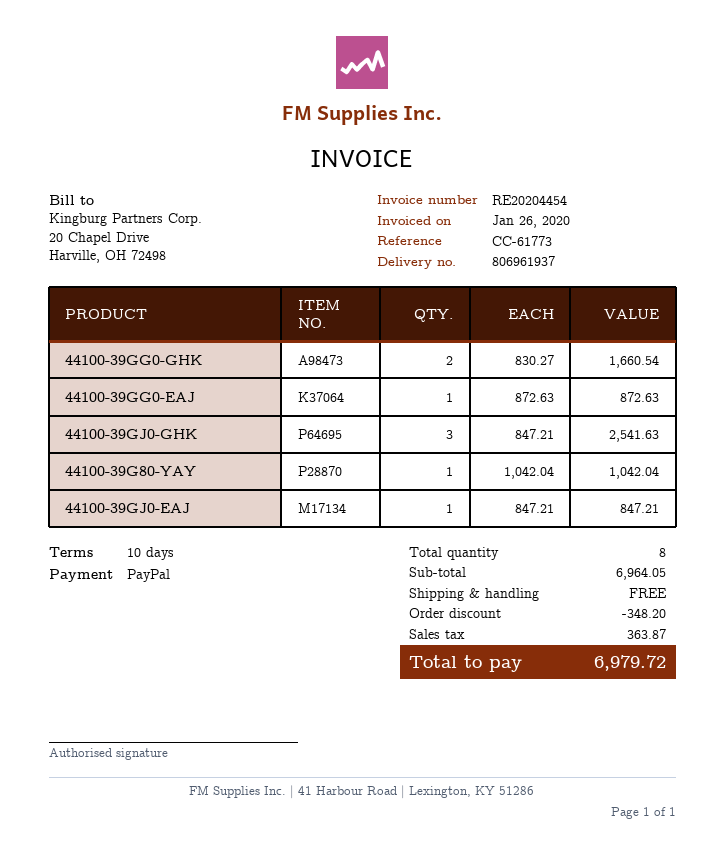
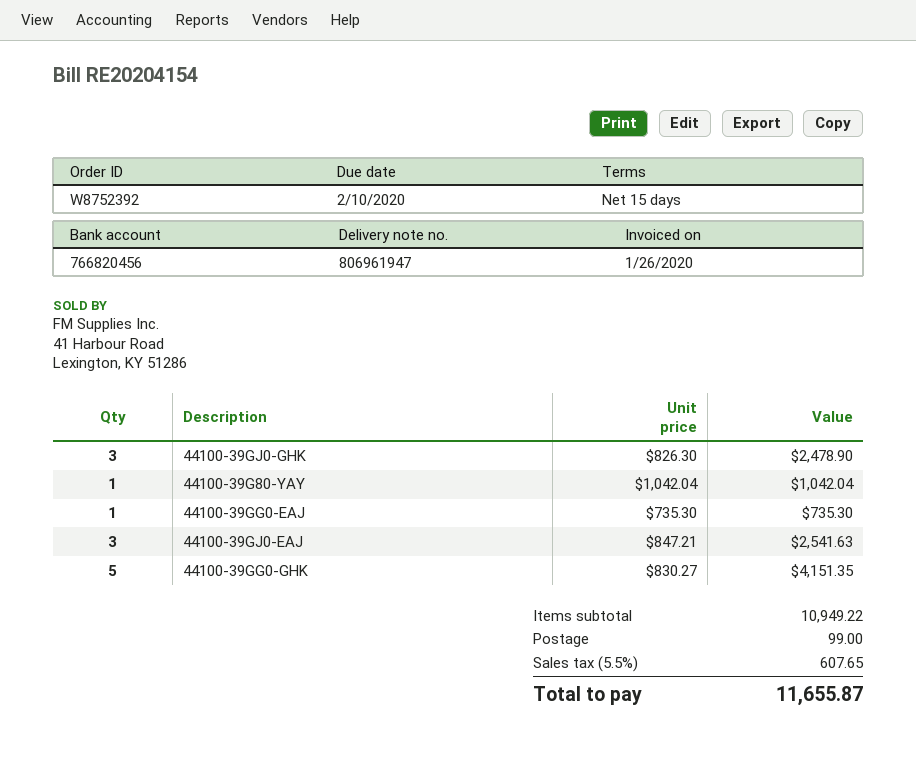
delivery note number: 806961937 -> 806961947
invoice number: RE20204454 -> RE20204154
payment terms: 10 days -> 15 days
44100-39GG0-GHK: 2 x 830.27 = 1660.54 -> 5 x 830.27 = 4151.35
44100-39GG0-EAJ: 1 x 872.63 = 872.63 -> 1 x 735.30 = 735.30
44100-39GJ0-GHK: 3 x 847.21 = 2541.63 -> 3 x 826.30 = 2478.90
44100-39GJ0-EAJ: 1 x 847.21 = 847.21 -> 3 x 847.21 = 2541.63
subtotal: 6964.05 -> 10949.22
discount: 348.20 -> none
shipping: 0.00 -> 99.00
tax: 363.87 -> 607.65
total: 6979.72 -> 11655.87

